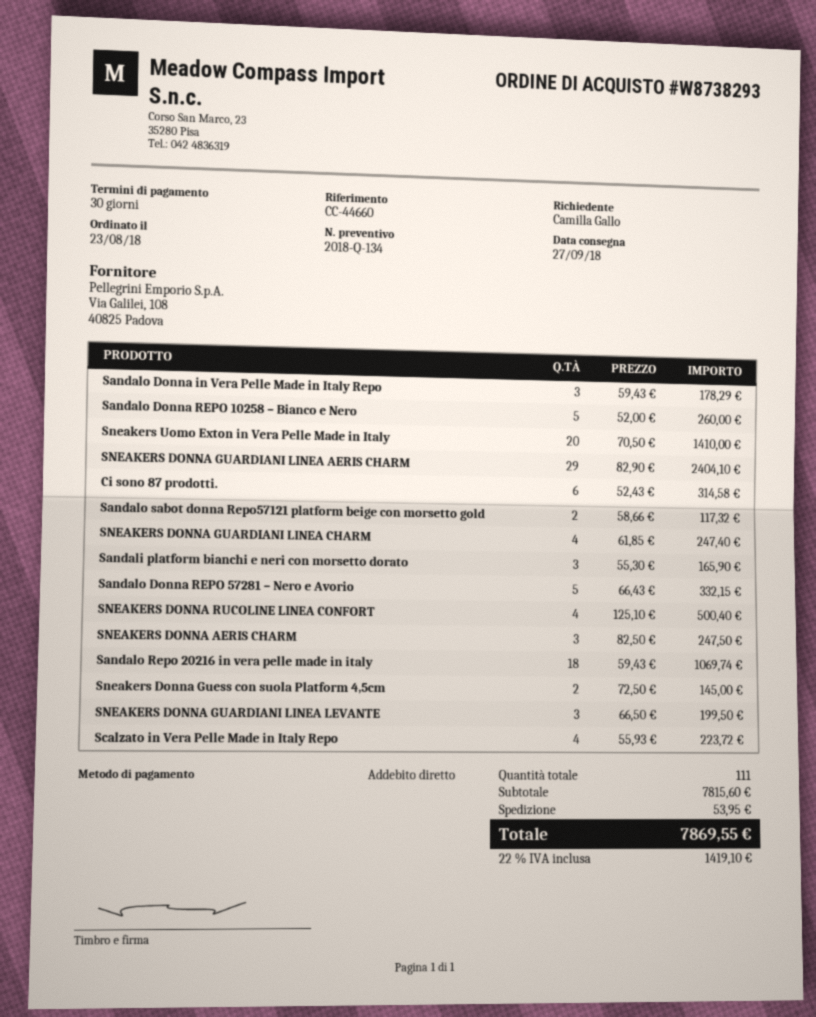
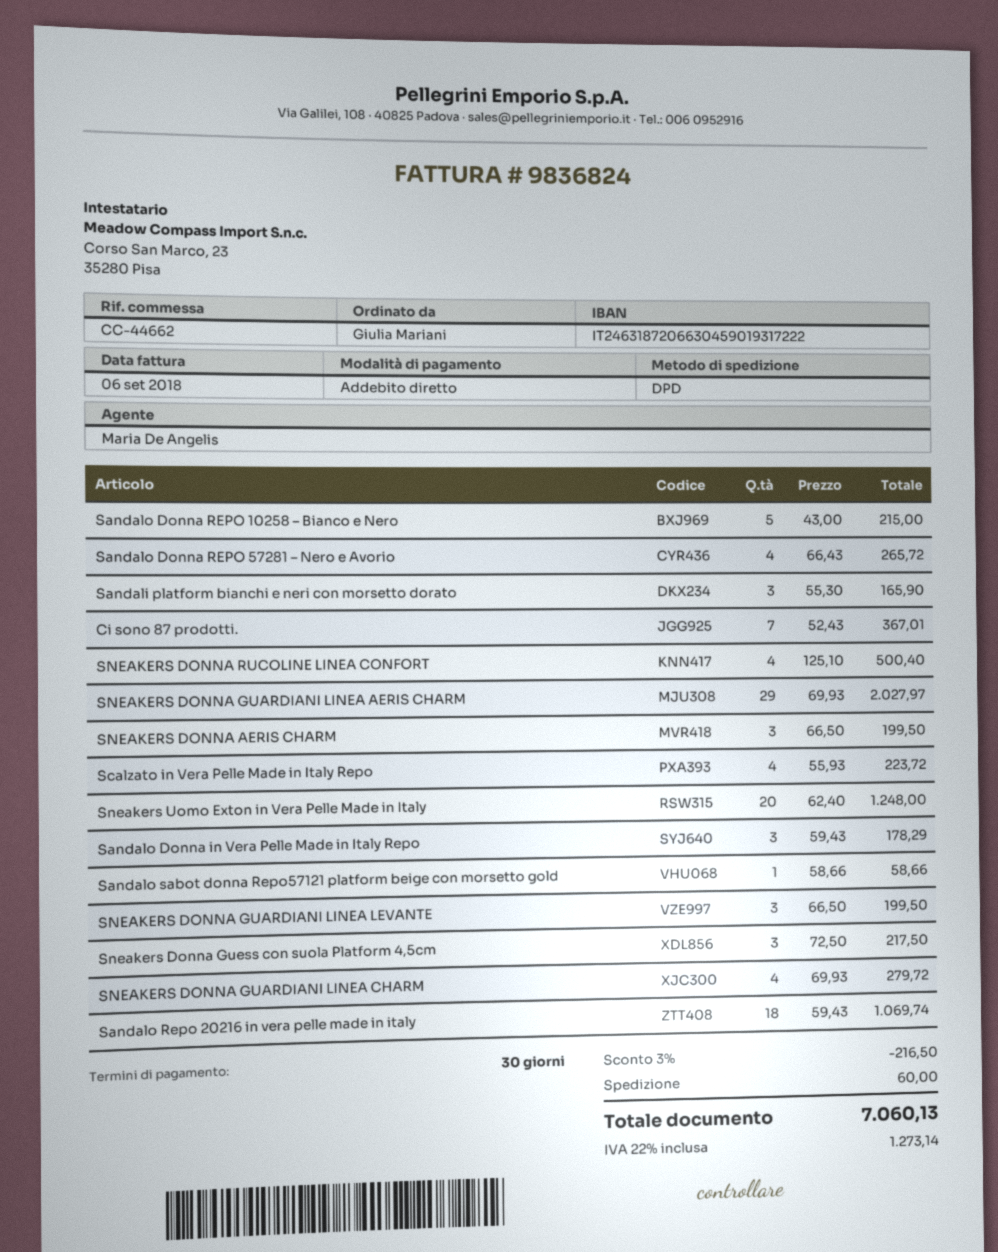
reference: CC-44660 -> CC-44662
ordered by: Camilla Gallo -> Giulia Mariani
Sandalo Donna REPO 10258 – Bianco e Nero: 5 x 52.00 = 260.00 -> 5 x 43.00 = 215.00
Sneakers Uomo Exton in Vera Pelle Made in Italy: 20 x 70.50 = 1410.00 -> 20 x 62.40 = 1248.00
SNEAKERS DONNA GUARDIANI LINEA AERIS CHARM: 29 x 82.90 = 2404.10 -> 29 x 69.93 = 2027.97
Ci sono 87 prodotti.: 6 x 52.43 = 314.58 -> 7 x 52.43 = 367.01
Sandalo sabot donna Repo57121 platform beige con morsetto gold: 2 x 58.66 = 117.32 -> 1 x 58.66 = 58.66
SNEAKERS DONNA GUARDIANI LINEA CHARM: 4 x 61.85 = 247.40 -> 4 x 69.93 = 279.72
Sandalo Donna REPO 57281 – Nero e Avorio: 5 x 66.43 = 332.15 -> 4 x 66.43 = 265.72
SNEAKERS DONNA AERIS CHARM: 3 x 82.50 = 247.50 -> 3 x 66.50 = 199.50
Sneakers Donna Guess con suola Platform 4,5cm: 2 x 72.50 = 145.00 -> 3 x 72.50 = 217.50
discount: none -> 3% = 216.50
shipping: 53.95 -> 60.00
tax: 22% = 1419.10 -> 22% = 1273.14
total: 7869.55 -> 7060.13

